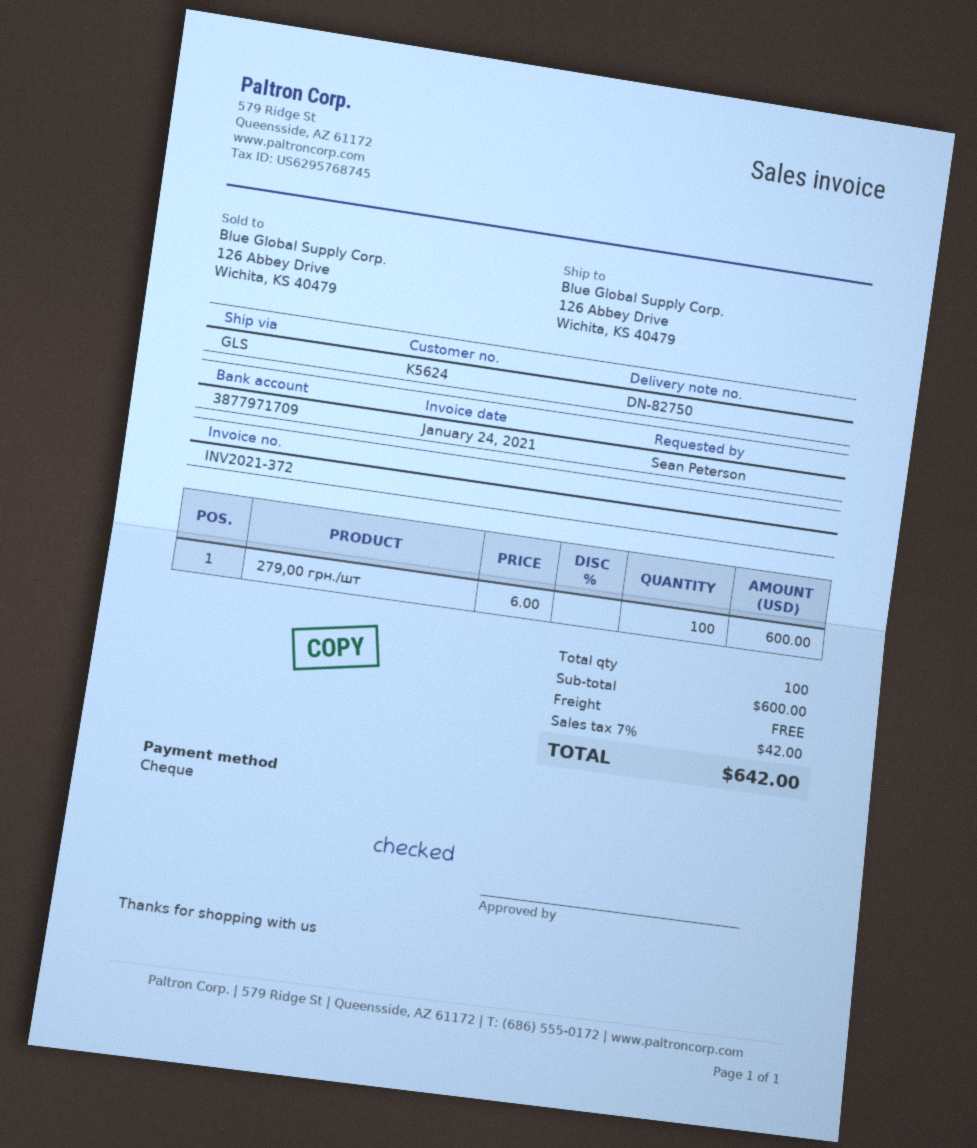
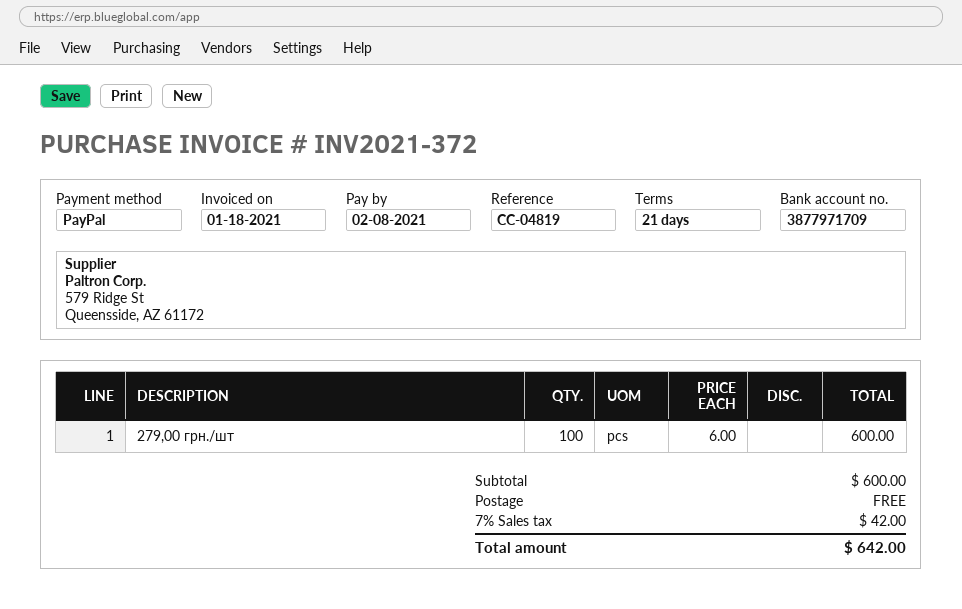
invoice date: 2021-01-24 -> 2021-01-18
payment method: cheque -> PayPal

